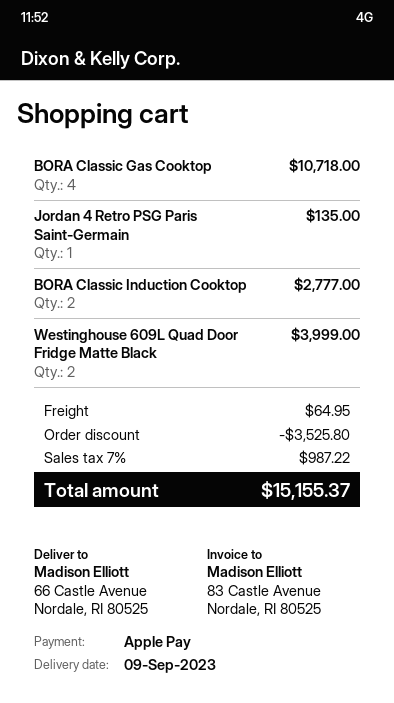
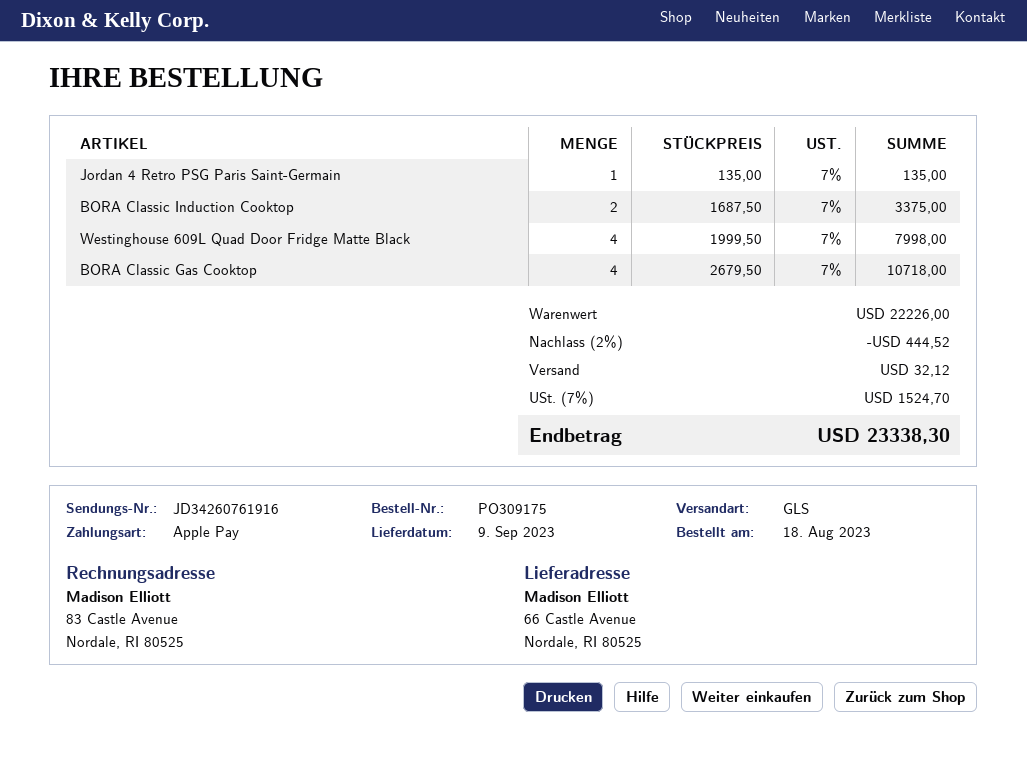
BORA Classic Induction Cooktop: 2 for 2777.00 -> 2 for 3375.00
Westinghouse 609L Quad Door Fridge Matte Black: 2 for 3999.00 -> 4 for 7998.00
discount: 3525.80 -> 444.52
shipping: 64.95 -> 32.12
tax: 7% = 987.22 -> 7% = 1524.70
total: 15155.37 -> 23338.30

